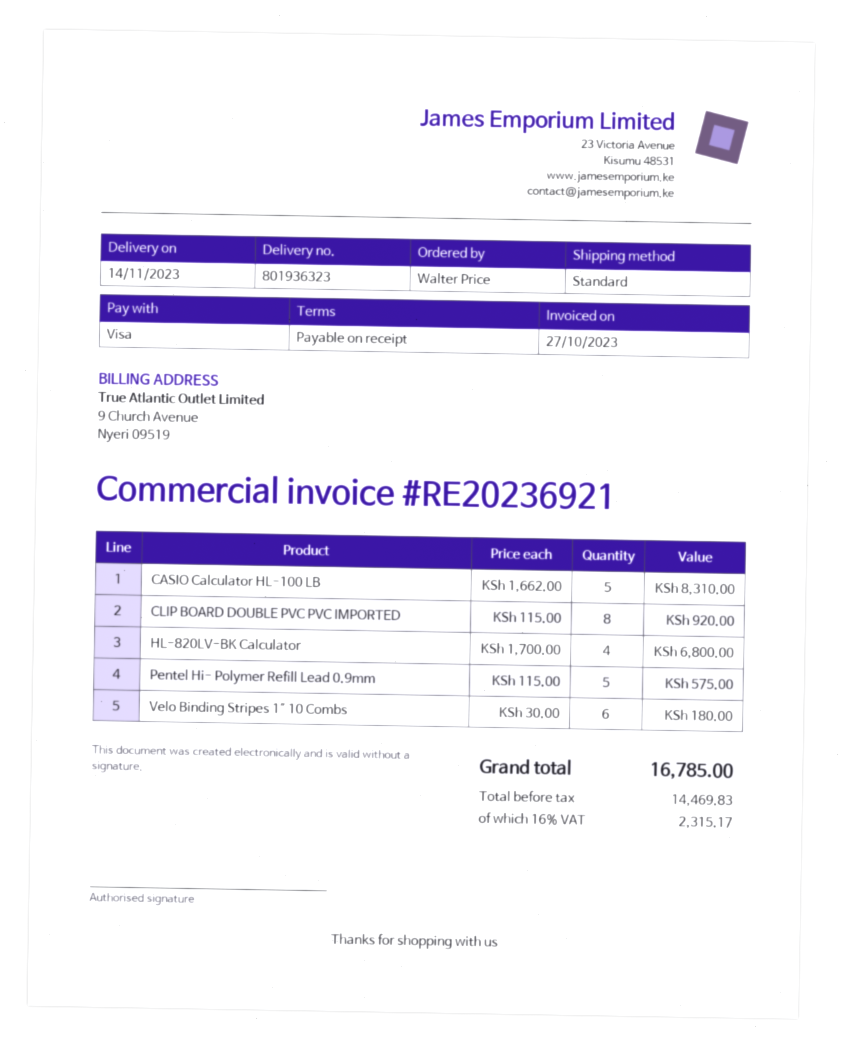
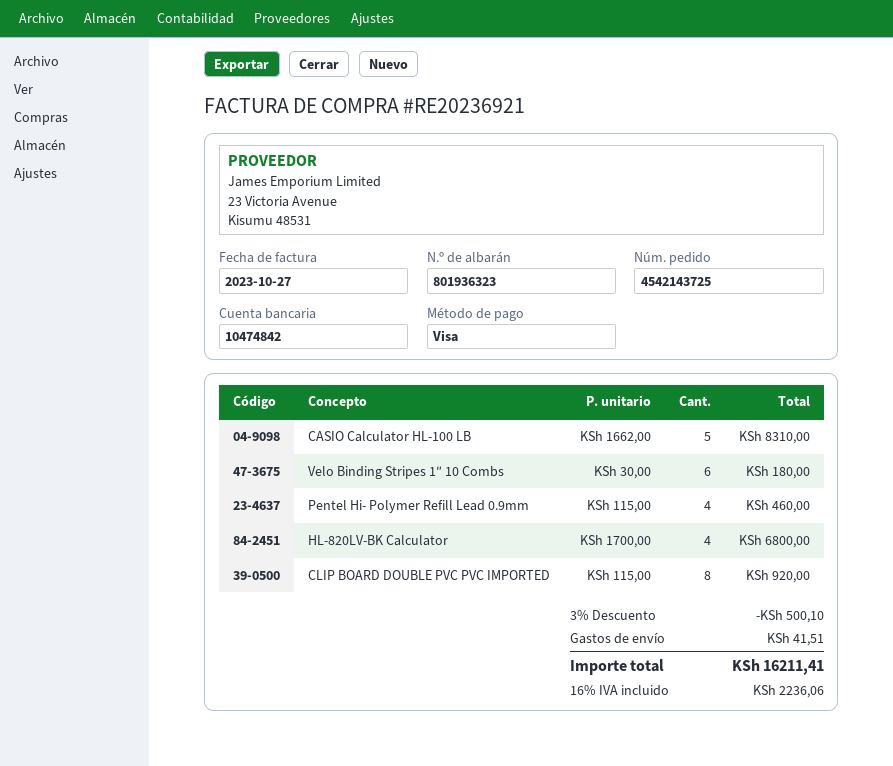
Pentel Hi- Polymer Refill Lead 0.9mm: 5 x 115.00 = 575.00 -> 4 x 115.00 = 460.00
discount: none -> 3% = 500.10
shipping: none -> 41.51
tax: 16% = 2315.17 -> 16% = 2236.06
total: 16785.00 -> 16211.41

